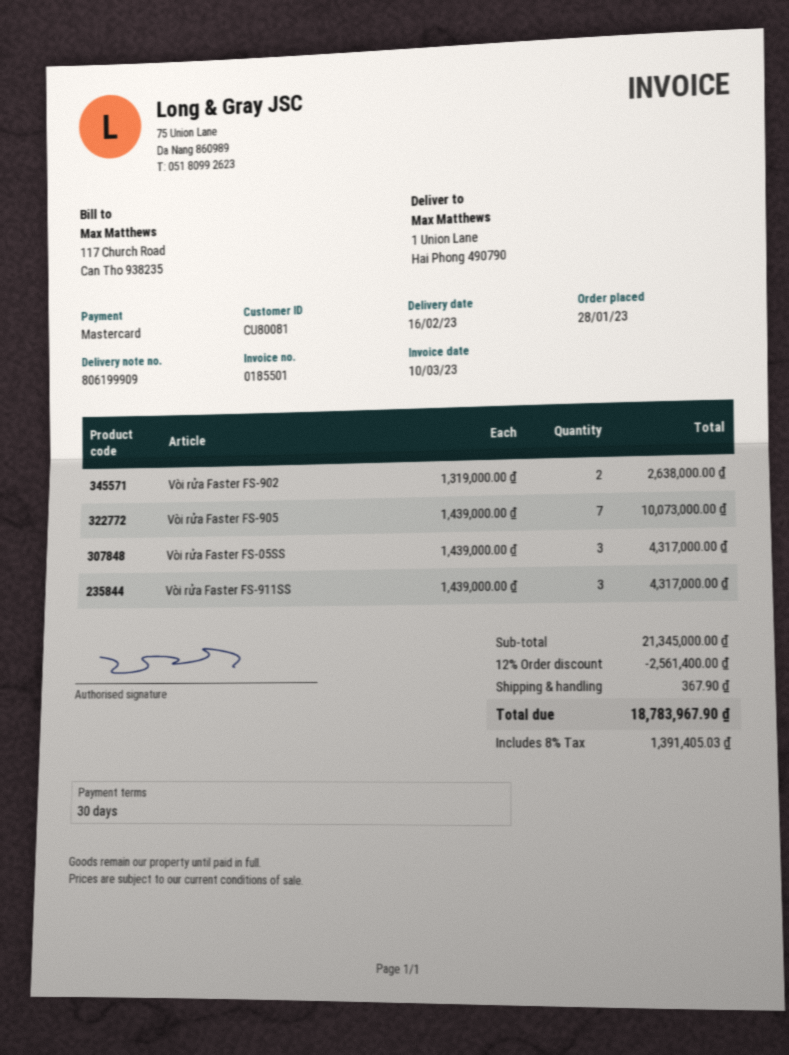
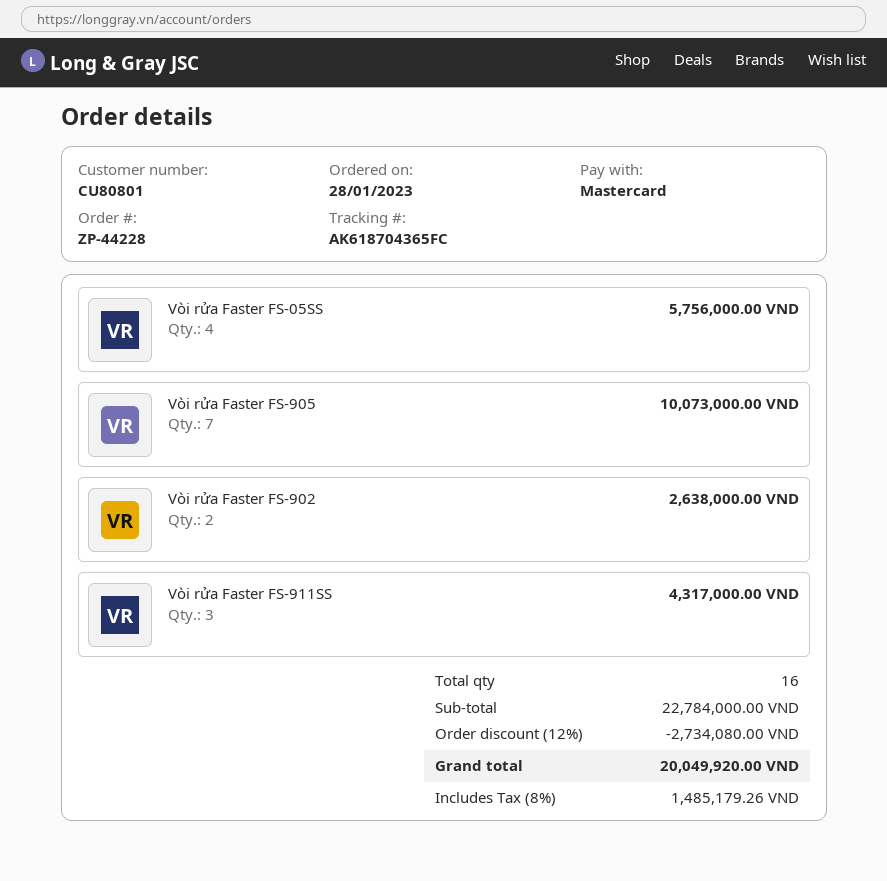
customer number: CU80081 -> CU80801
Vòi rửa Faster FS-05SS: 3 for 4317000.00 -> 4 for 5756000.00
subtotal: 21345000.00 -> 22784000.00
discount: 12% = 2561400.00 -> 12% = 2734080.00
shipping: 367.90 -> none
tax: 8% = 1391405.03 -> 8% = 1485179.26
total: 18783967.90 -> 20049920.00

